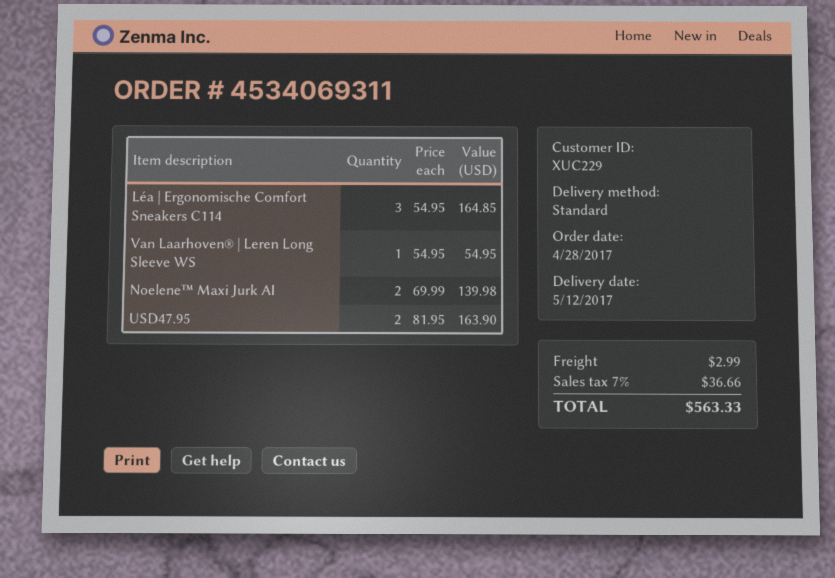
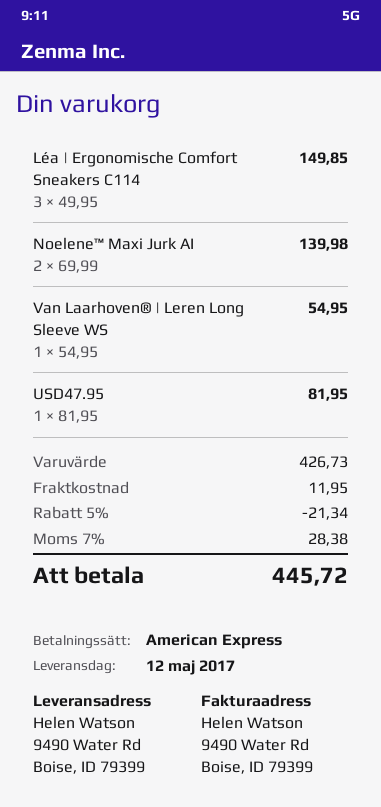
Léa | Ergonomische Comfort Sneakers C114: 3 x 54.95 = 164.85 -> 3 x 49.95 = 149.85
USD47.95: 2 x 81.95 = 163.90 -> 1 x 81.95 = 81.95
discount: none -> 5% = 21.34
shipping: 2.99 -> 11.95
tax: 7% = 36.66 -> 7% = 28.38
total: 563.33 -> 445.72

